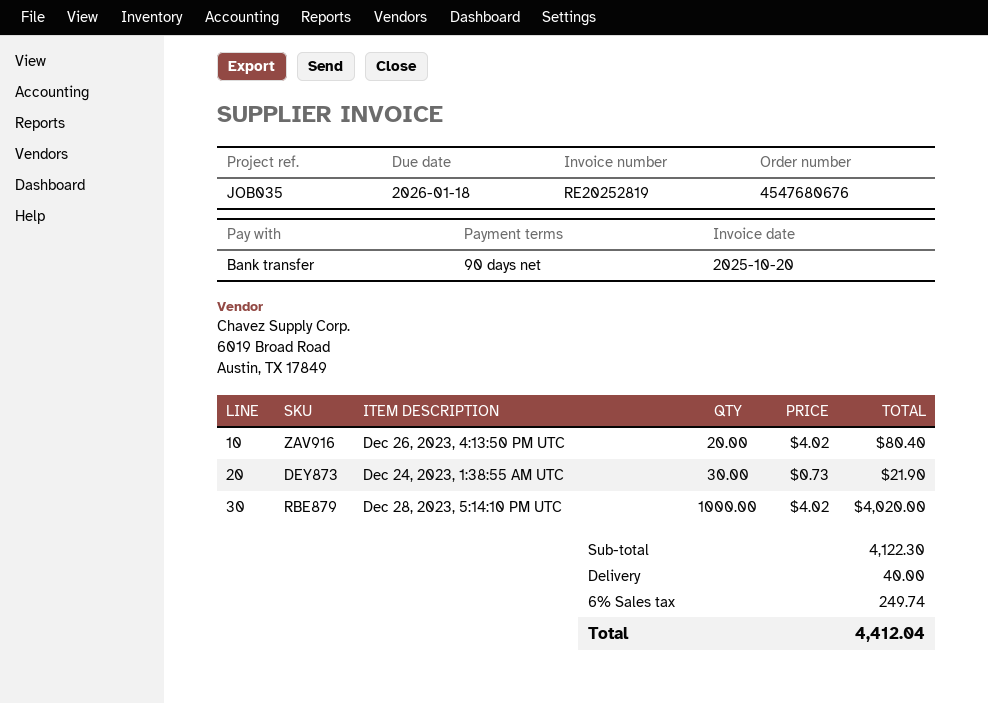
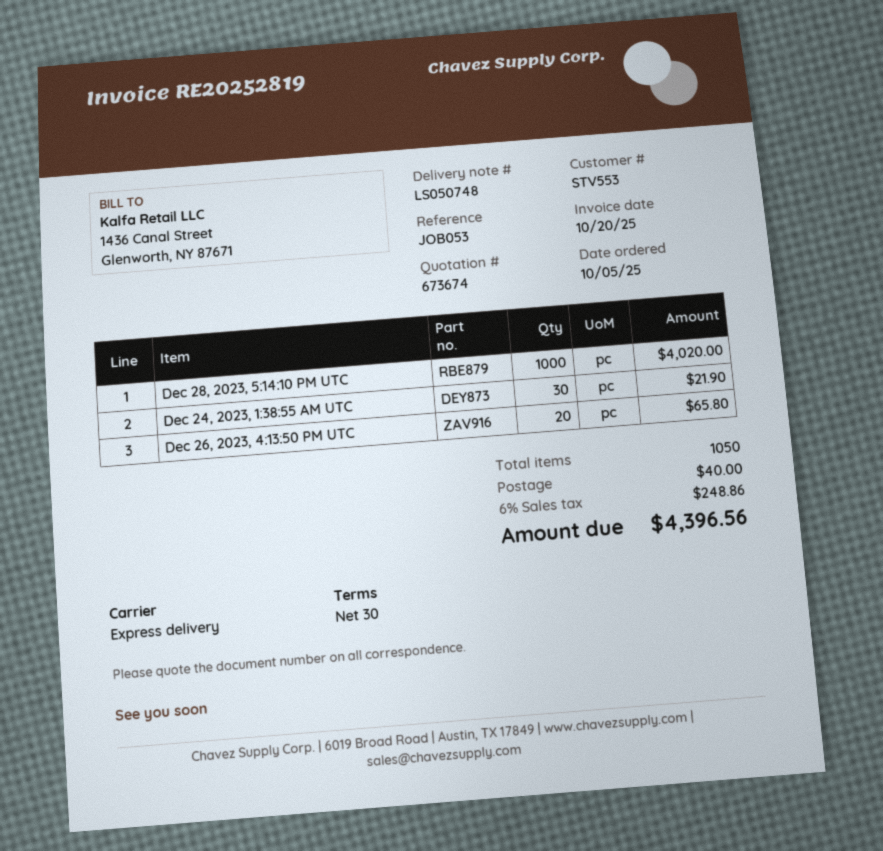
payment terms: 90 days -> 30 days
reference: JOB035 -> JOB053
Dec 26, 2023, 4:13:50 PM UTC: 20 for 80.40 -> 20 for 65.80
tax: 6% = 249.74 -> 6% = 248.86
total: 4412.04 -> 4396.56

